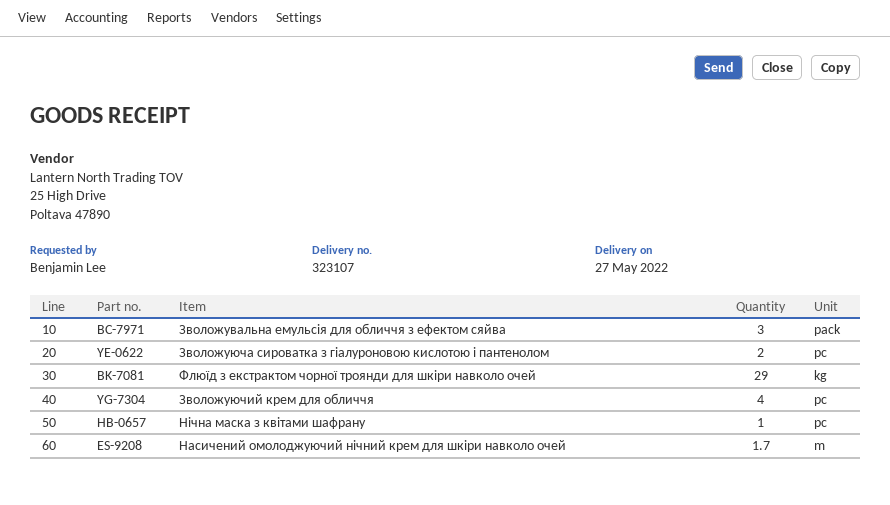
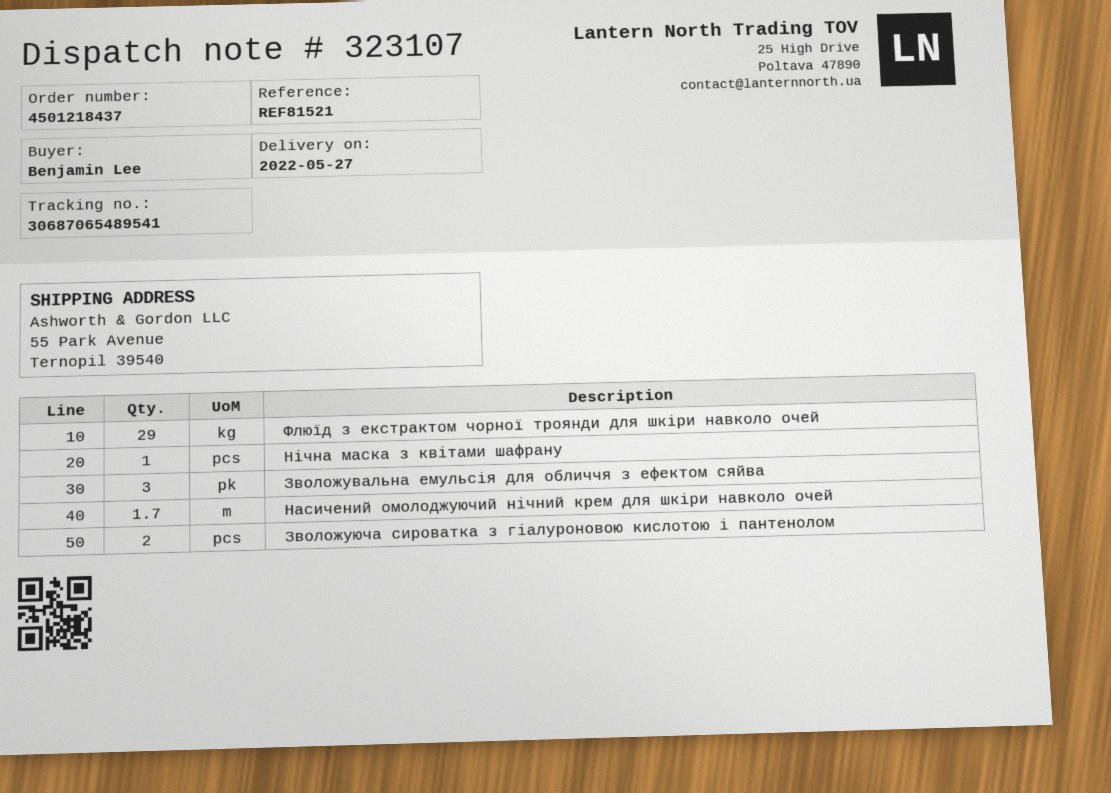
Зволожуючий крем для обличчя: 4 -> none

